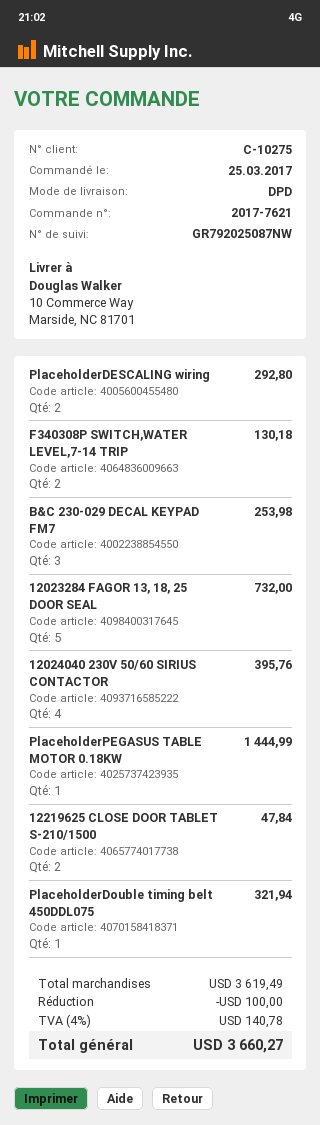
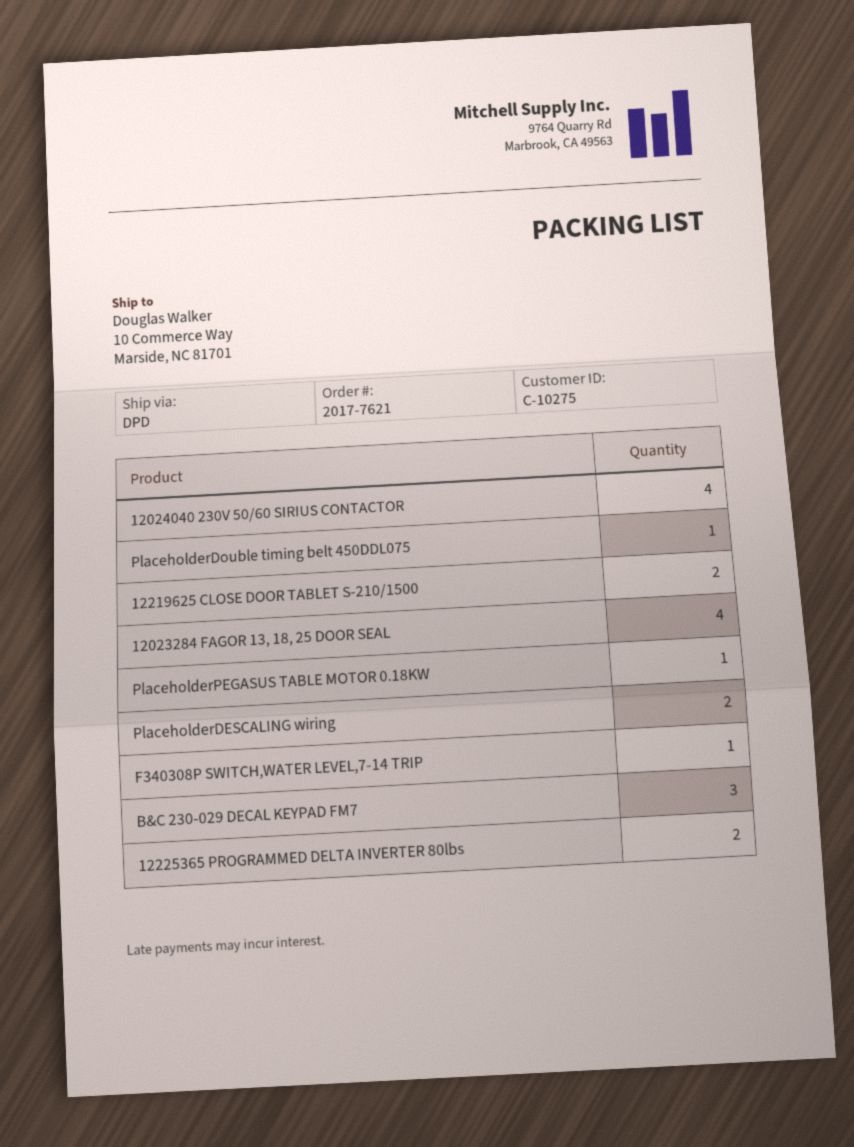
F340308P SWITCH,WATER LEVEL,7-14 TRIP: 2 -> 1
12023284 FAGOR 13, 18, 25 DOOR SEAL: 5 -> 4
12225365 PROGRAMMED DELTA INVERTER 80lbs: none -> 2

